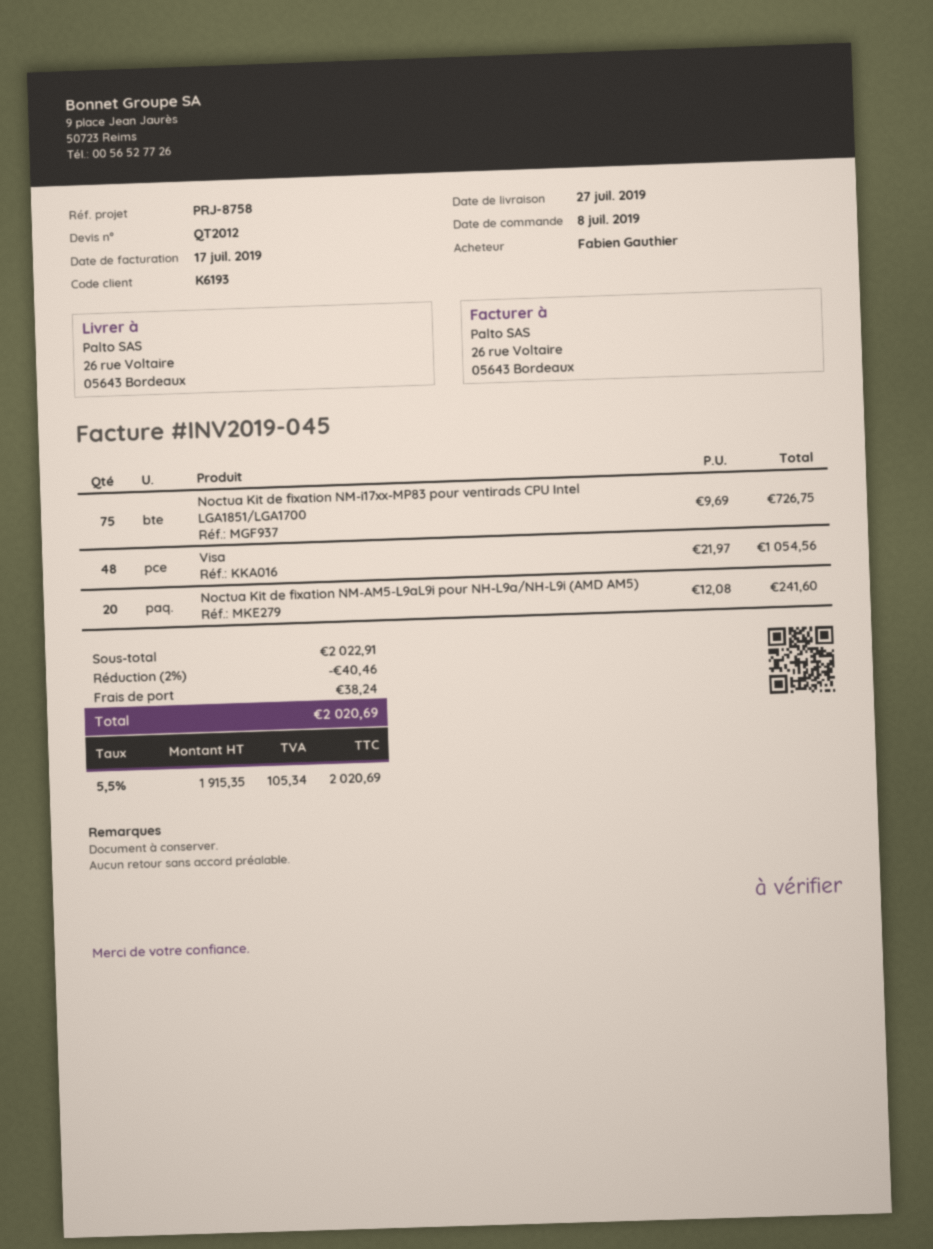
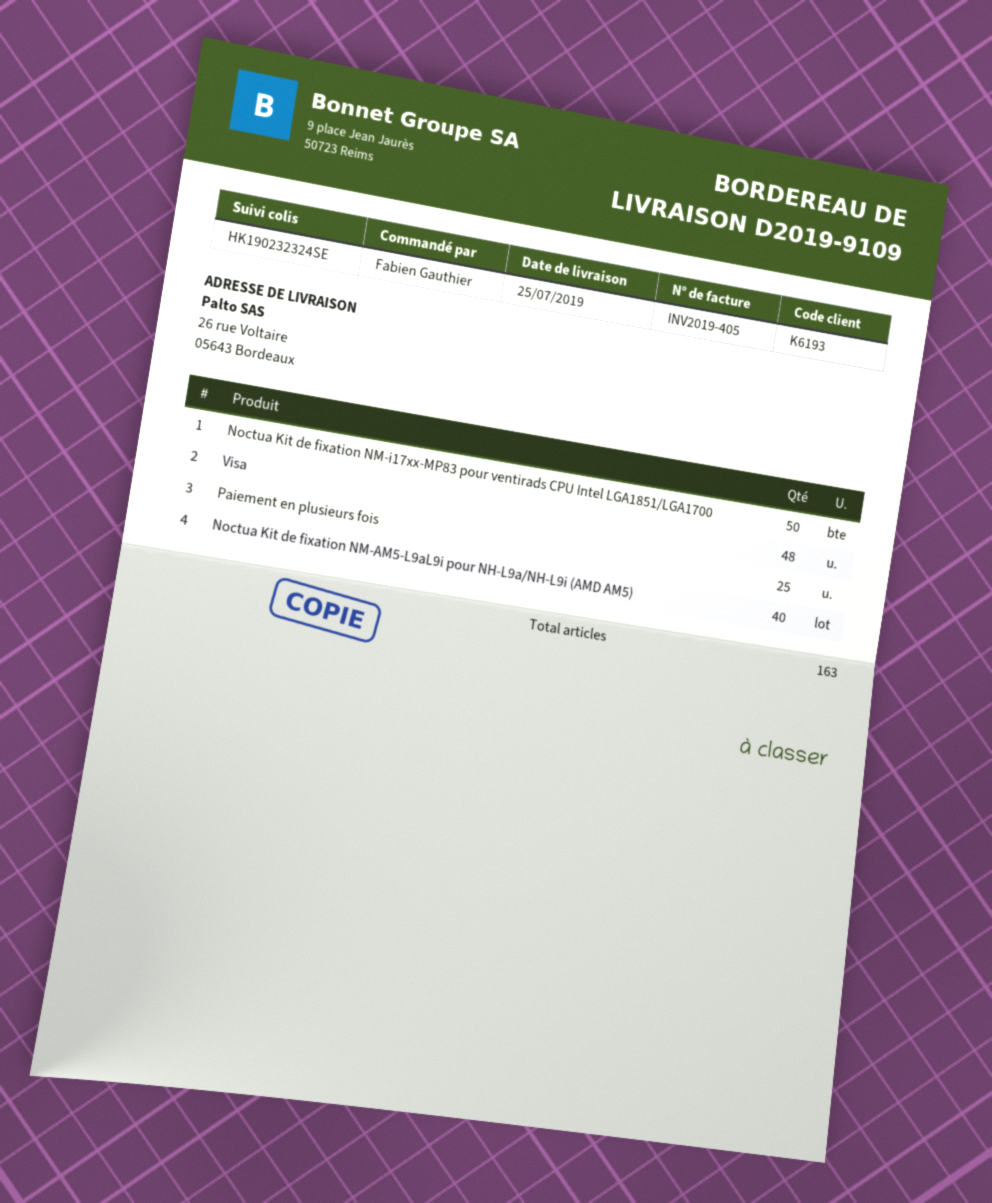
delivery date: 2019-07-27 -> 2019-07-25
invoice number: INV2019-045 -> INV2019-405
Noctua Kit de fixation NM-i17xx-MP83 pour ventirads CPU Intel LGA1851/LGA1700: 75 -> 50
Noctua Kit de fixation NM-AM5-L9aL9i pour NH-L9a/NH-L9i (AMD AM5): 20 -> 40
Paiement en plusieurs fois: none -> 25

